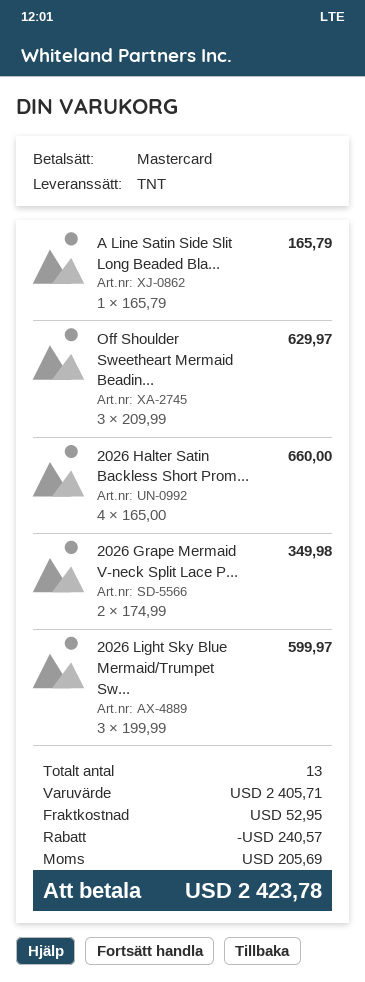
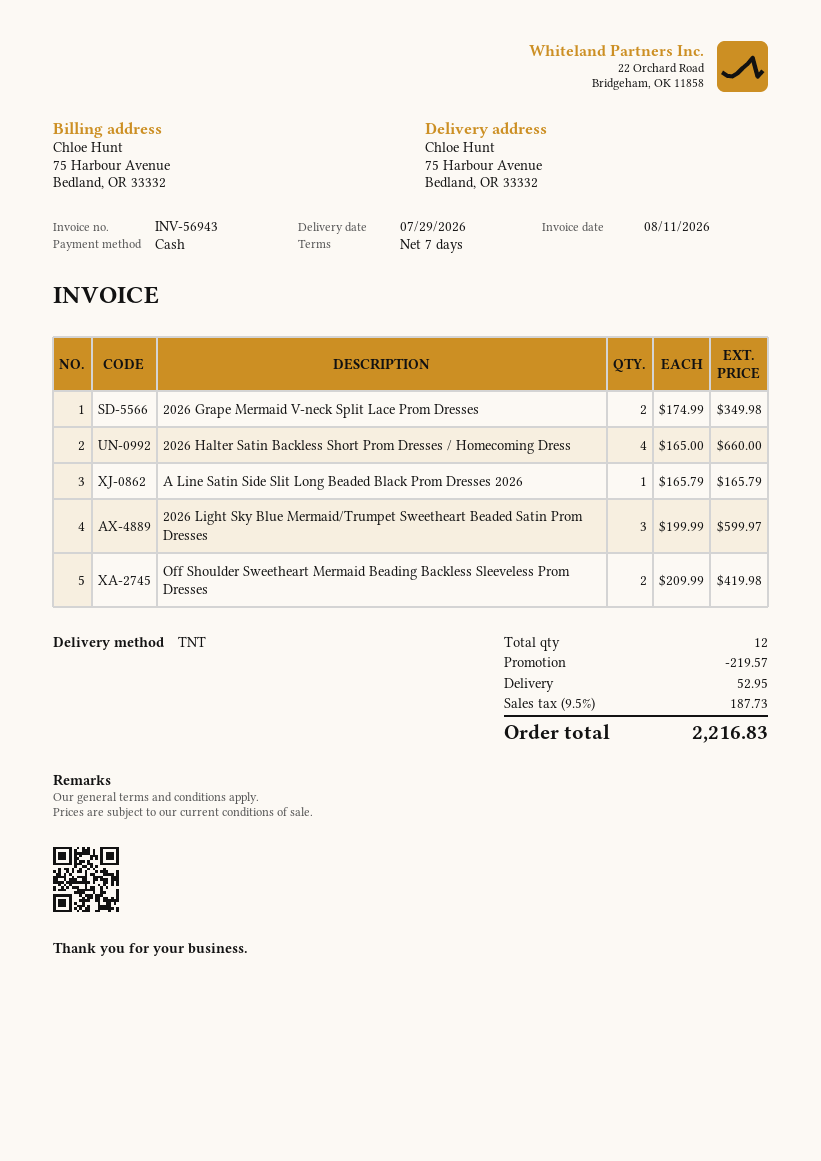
payment method: Mastercard -> cash
Off Shoulder Sweetheart Mermaid Beadin...: 3 x 209.99 = 629.97 -> 2 x 209.99 = 419.98
total quantity: 13 -> 12
discount: 240.57 -> 219.57
tax: 205.69 -> 187.73
total: 2423.78 -> 2216.83

